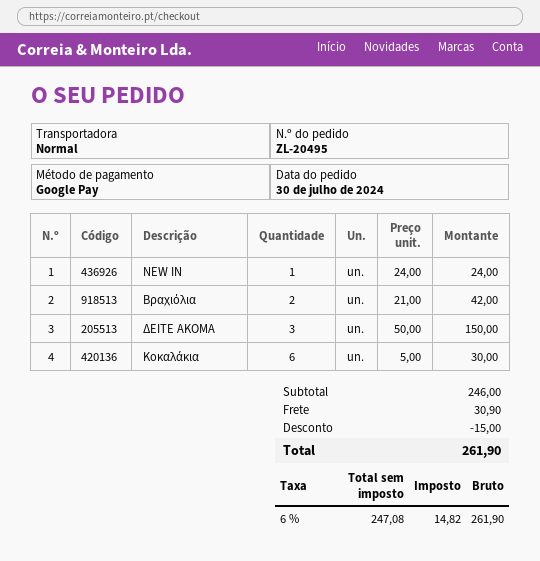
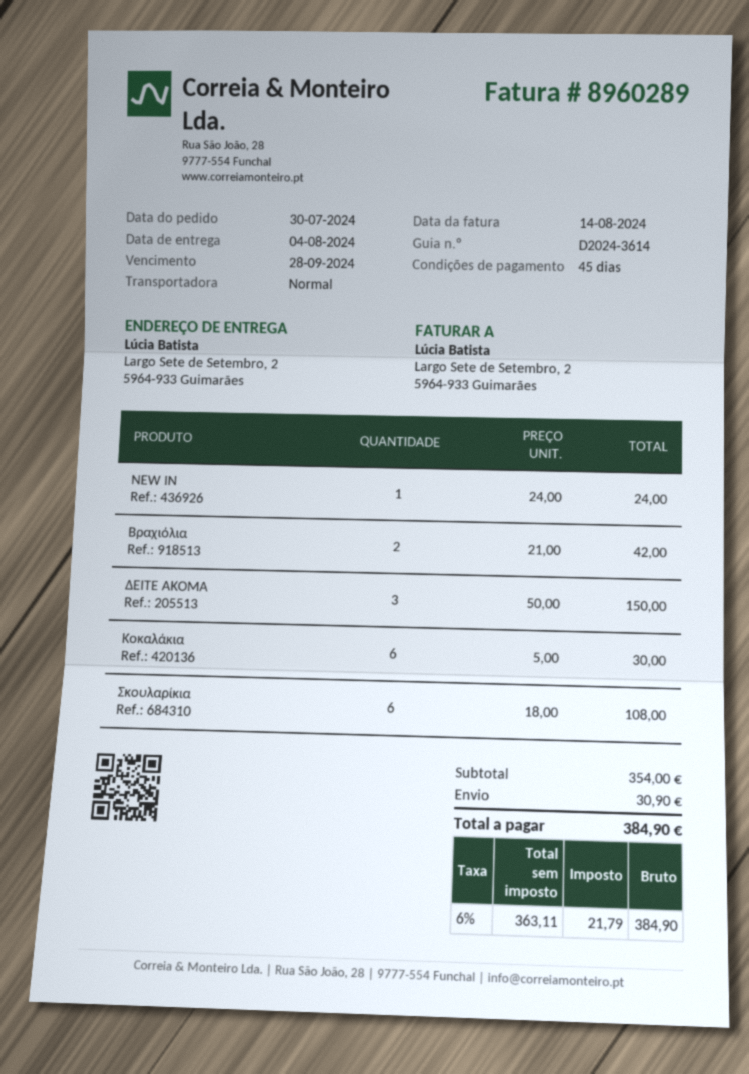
Σκουλαρίκια: none -> 6 x 18.00 = 108.00
subtotal: 246.00 -> 354.00
discount: 15.00 -> none
net: 247.08 -> 363.11
tax: 6% = 14.82 -> 6% = 21.79
total: 261.90 -> 384.90

